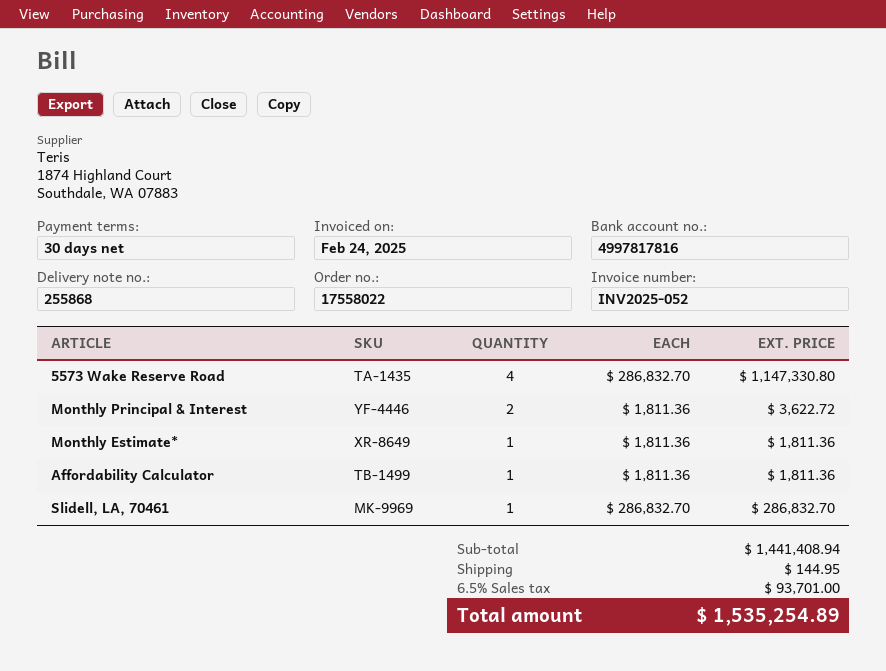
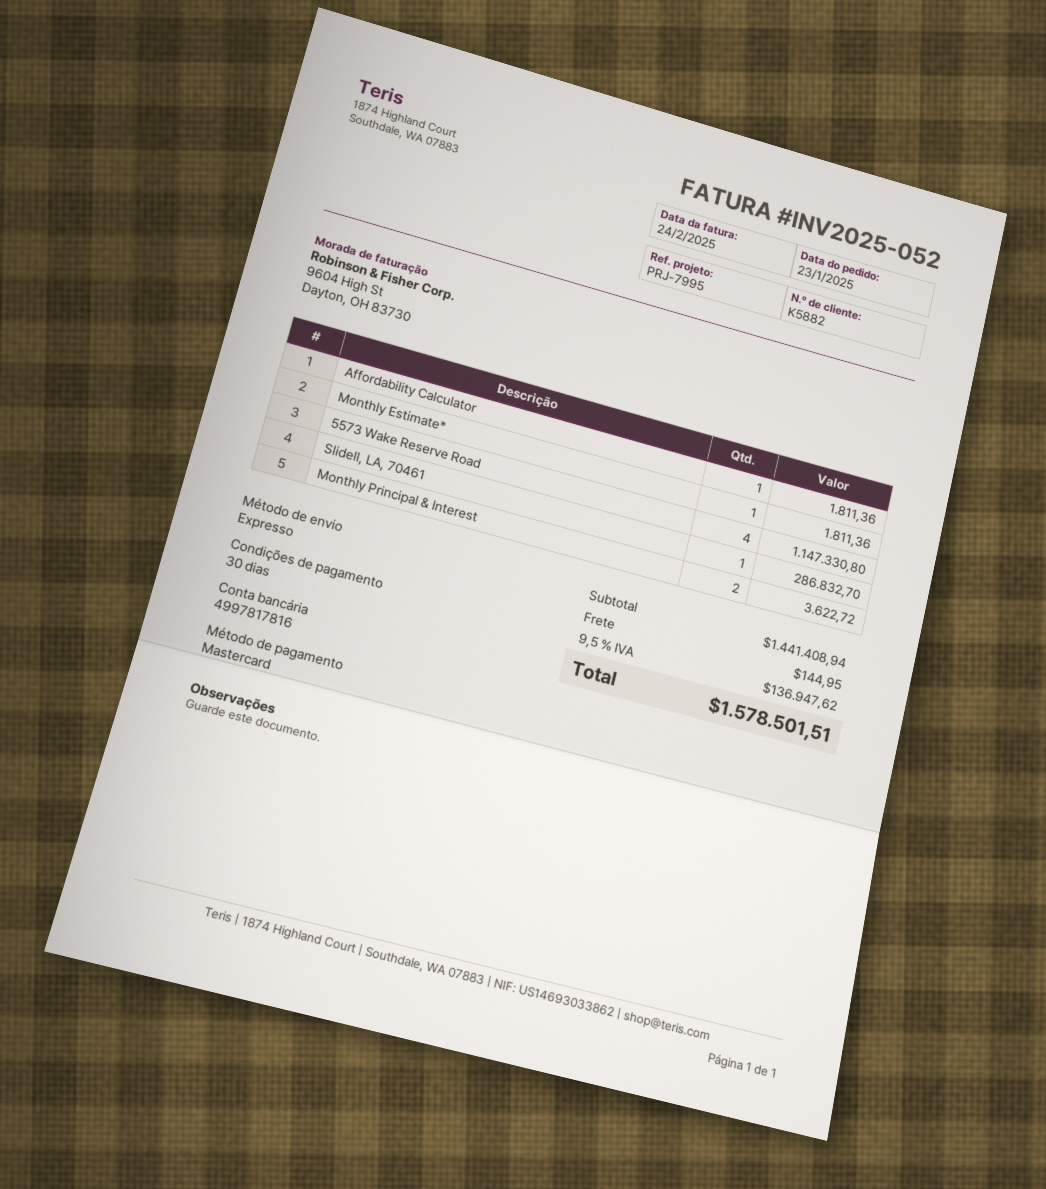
tax: 6.5% = 93701.00 -> 9.5% = 136947.62
total: 1535254.89 -> 1578501.51

